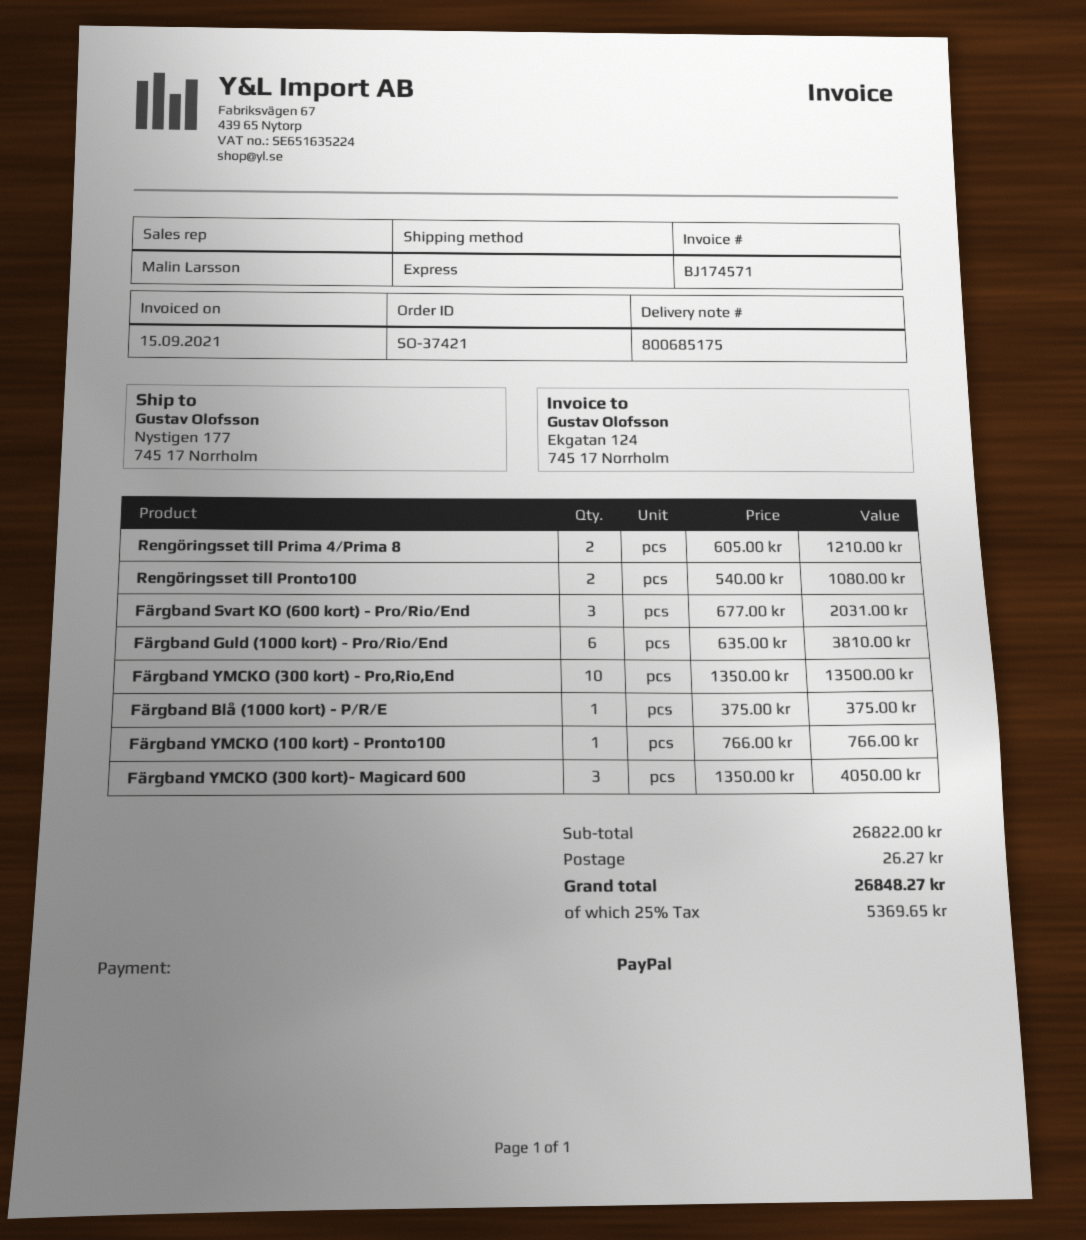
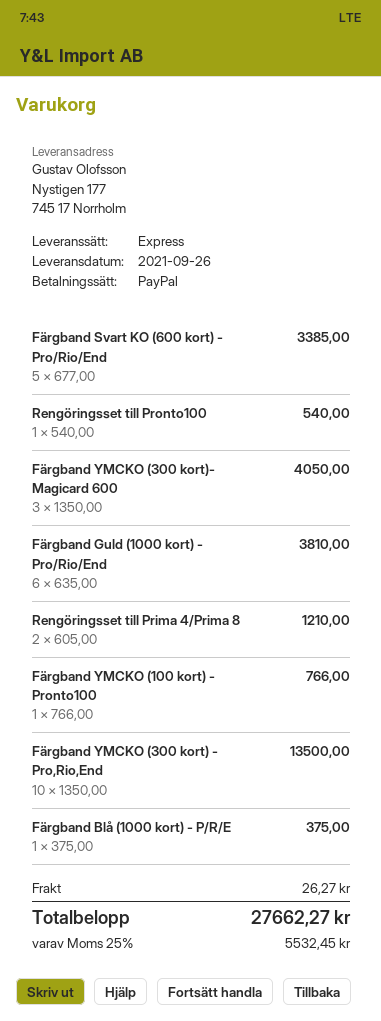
Rengöringsset till Pronto100: 2 x 540.00 = 1080.00 -> 1 x 540.00 = 540.00
Färgband Svart KO (600 kort) - Pro/Rio/End: 3 x 677.00 = 2031.00 -> 5 x 677.00 = 3385.00
tax: 25% = 5369.65 -> 25% = 5532.45
total: 26848.27 -> 27662.27

